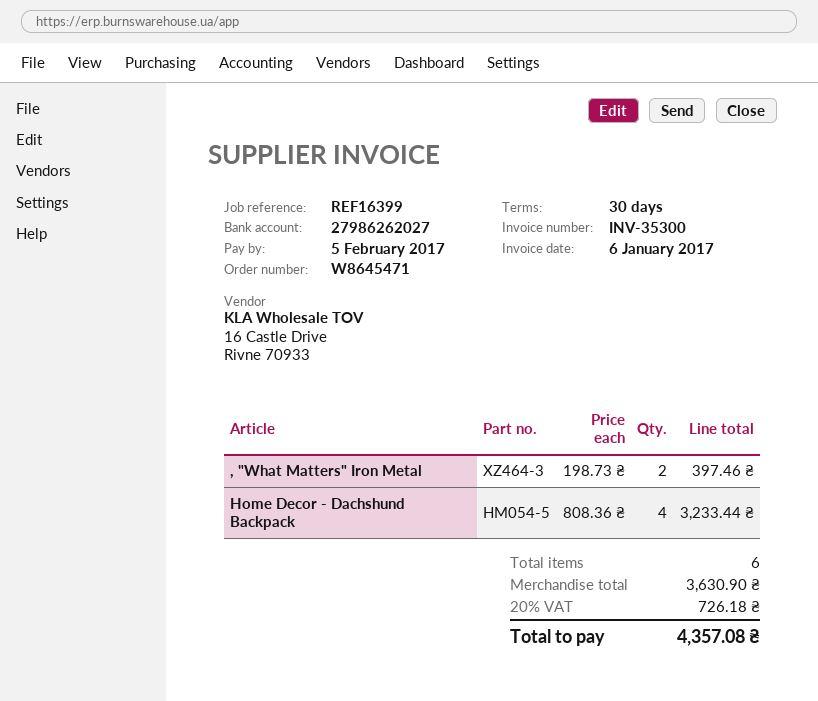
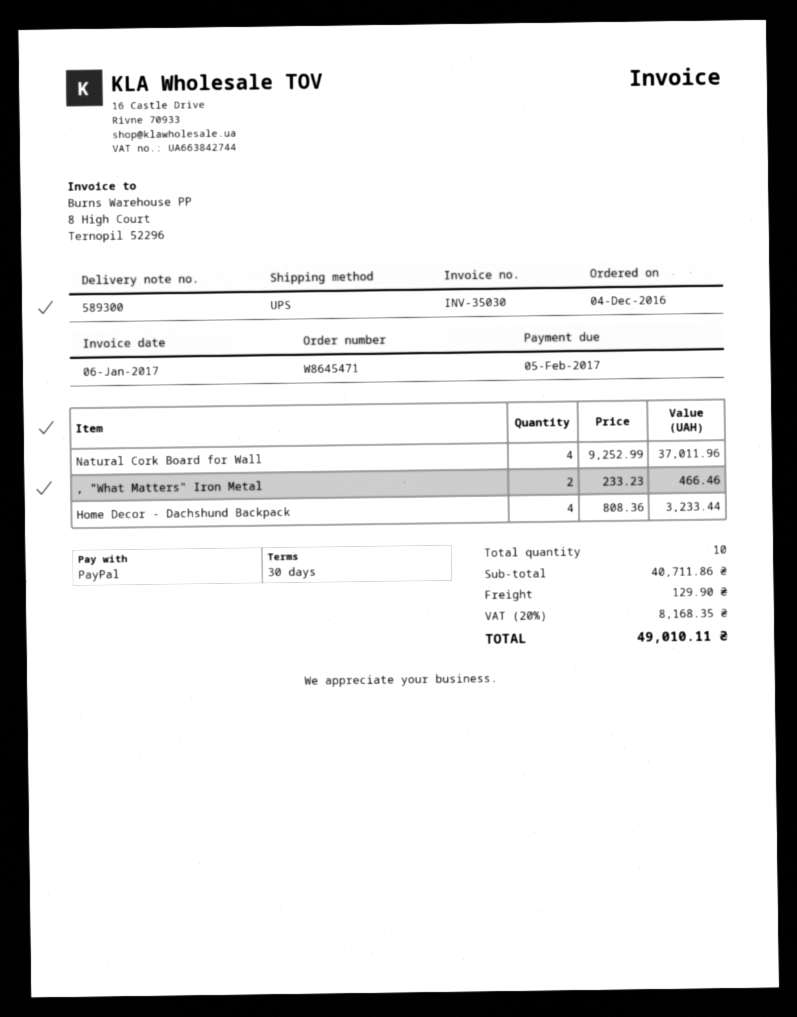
invoice number: INV-35300 -> INV-35030
, "What Matters" Iron Metal: 2 x 198.73 = 397.46 -> 2 x 233.23 = 466.46
Natural Cork Board for Wall: none -> 4 x 9252.99 = 37011.96
total quantity: 6 -> 10
subtotal: 3630.90 -> 40711.86
shipping: none -> 129.90
tax: 20% = 726.18 -> 20% = 8168.35
total: 4357.08 -> 49010.11

